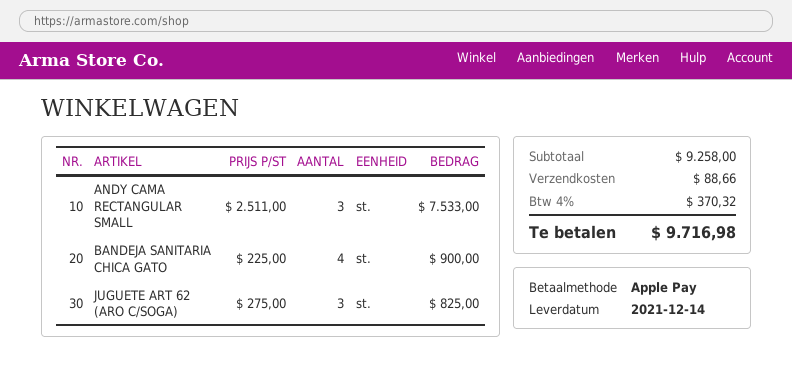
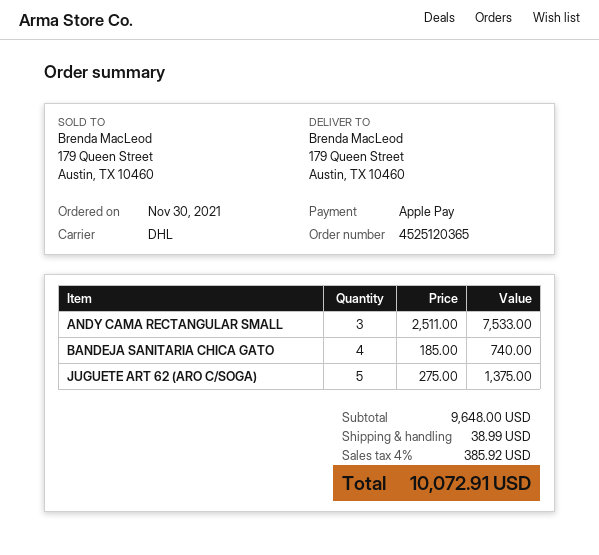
BANDEJA SANITARIA CHICA GATO: 4 x 225.00 = 900.00 -> 4 x 185.00 = 740.00
JUGUETE ART 62 (ARO C/SOGA): 3 x 275.00 = 825.00 -> 5 x 275.00 = 1375.00
subtotal: 9258.00 -> 9648.00
shipping: 88.66 -> 38.99
tax: 4% = 370.32 -> 4% = 385.92
total: 9716.98 -> 10072.91

